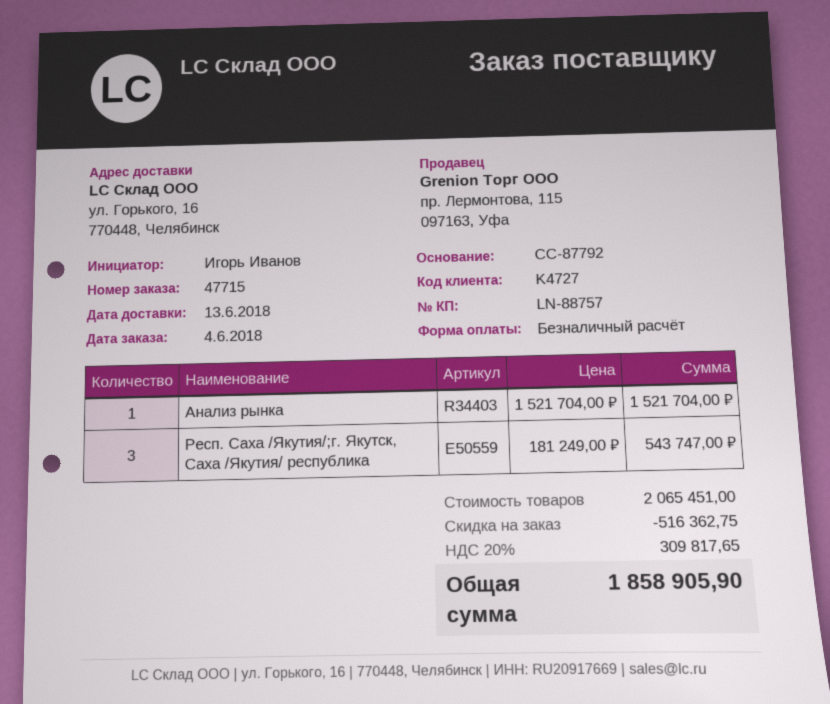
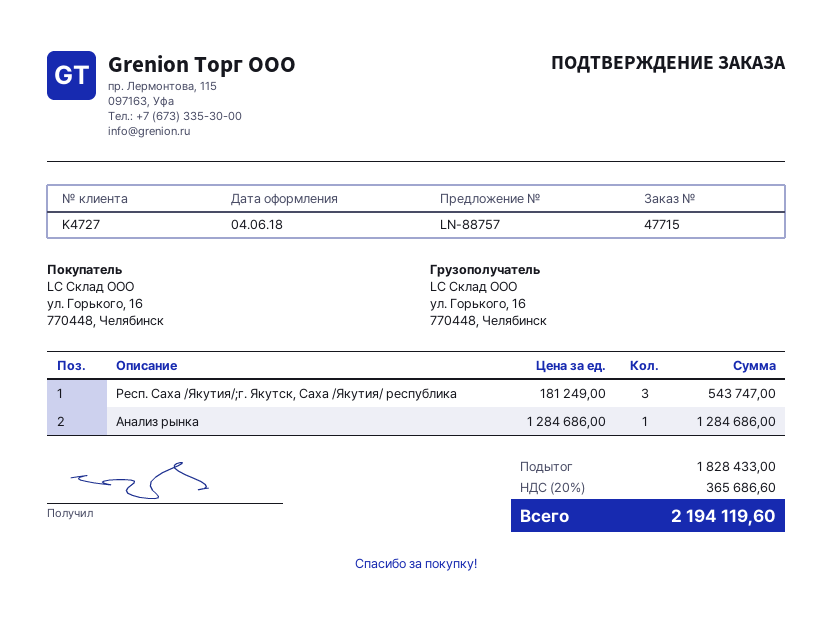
Анализ рынка: 1 x 1521704.00 = 1521704.00 -> 1 x 1284686.00 = 1284686.00
subtotal: 2065451.00 -> 1828433.00
discount: 516362.75 -> none
tax: 20% = 309817.65 -> 20% = 365686.60
total: 1858905.90 -> 2194119.60

